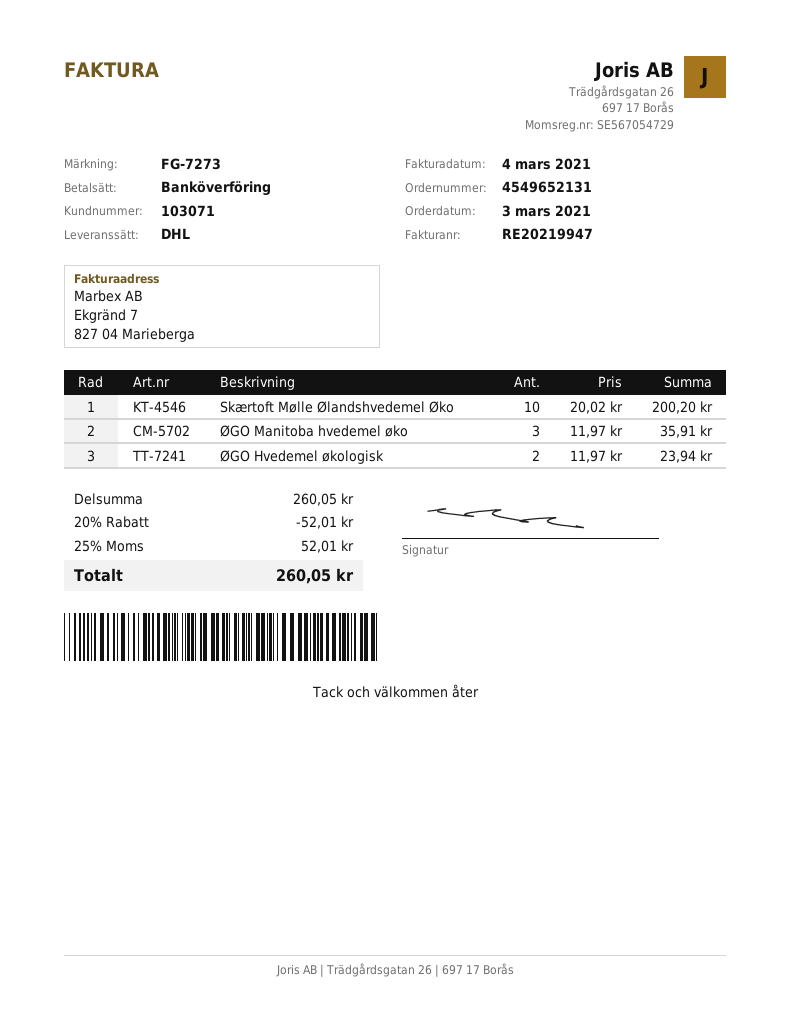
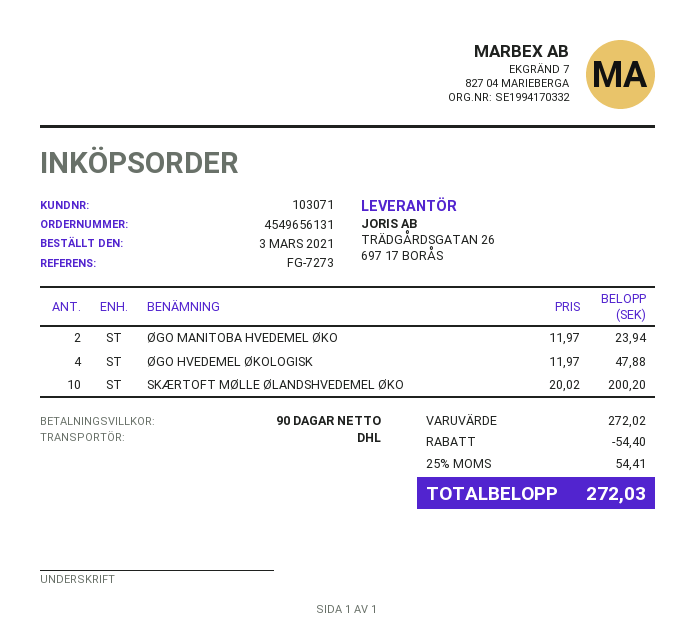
order number: 4549652131 -> 4549656131
ØGO Manitoba hvedemel øko: 3 x 11.97 = 35.91 -> 2 x 11.97 = 23.94
ØGO Hvedemel økologisk: 2 x 11.97 = 23.94 -> 4 x 11.97 = 47.88
subtotal: 260.05 -> 272.02
discount: 52.01 -> 54.40
tax: 25% = 52.01 -> 25% = 54.41
total: 260.05 -> 272.03

